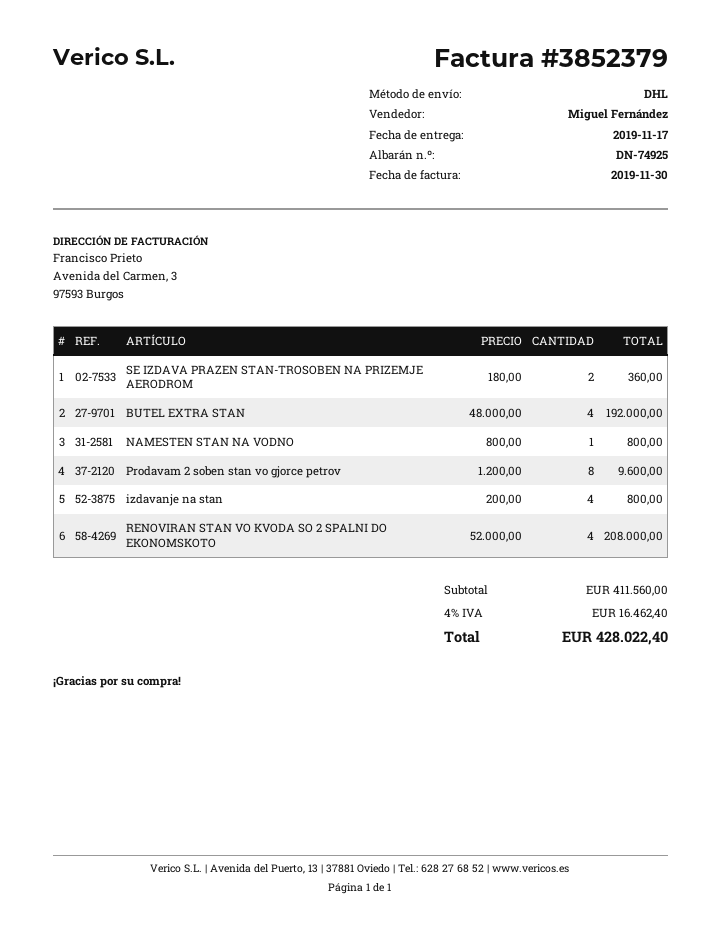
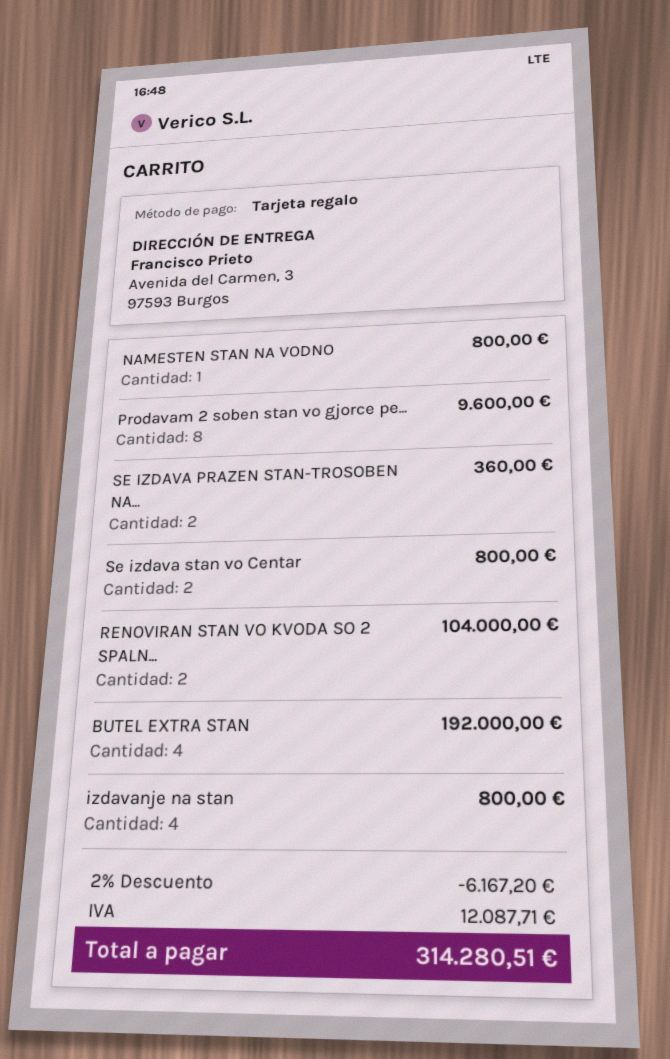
RENOVIRAN STAN VO KVODA SO 2 SPALNI DO EKONOMSKOTO: 4 for 208000.00 -> 2 for 104000.00
Se izdava stan vo Centar: none -> 2 for 800.00
discount: none -> 2% = 6167.20
tax: 16462.40 -> 12087.71
total: 428022.40 -> 314280.51

